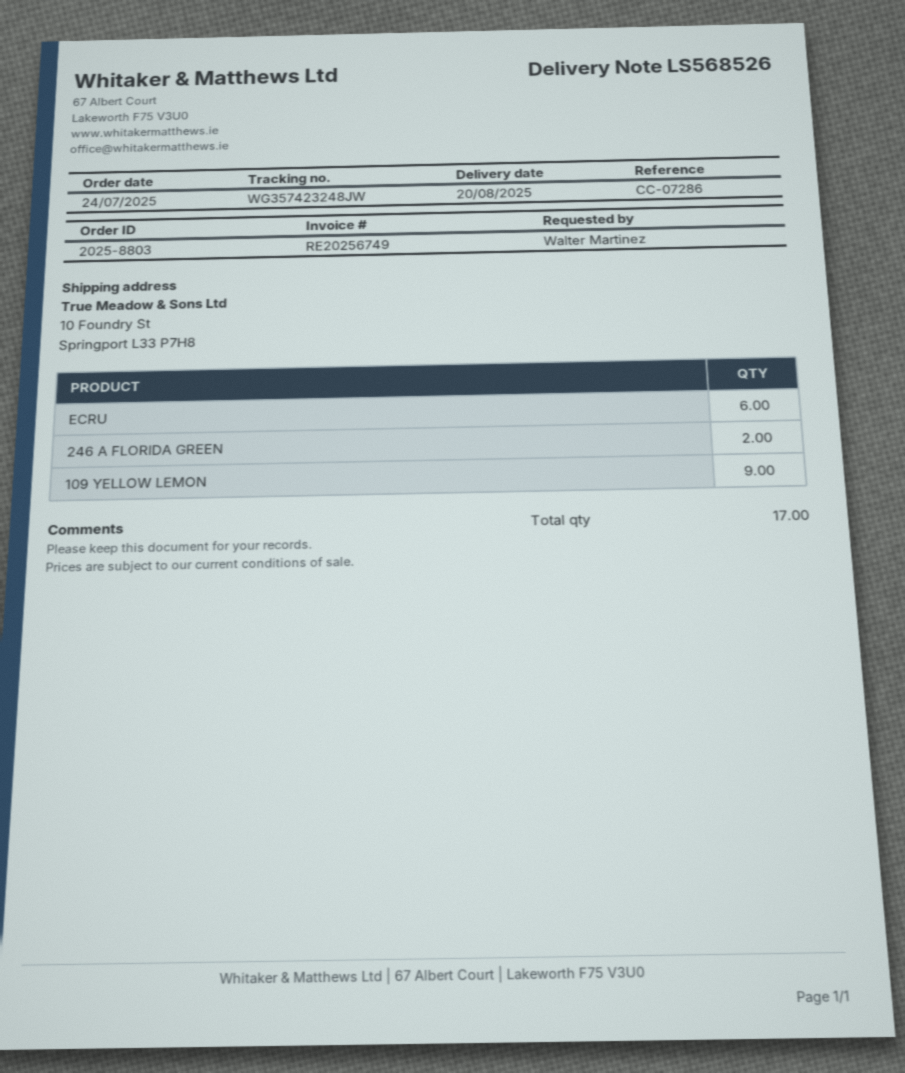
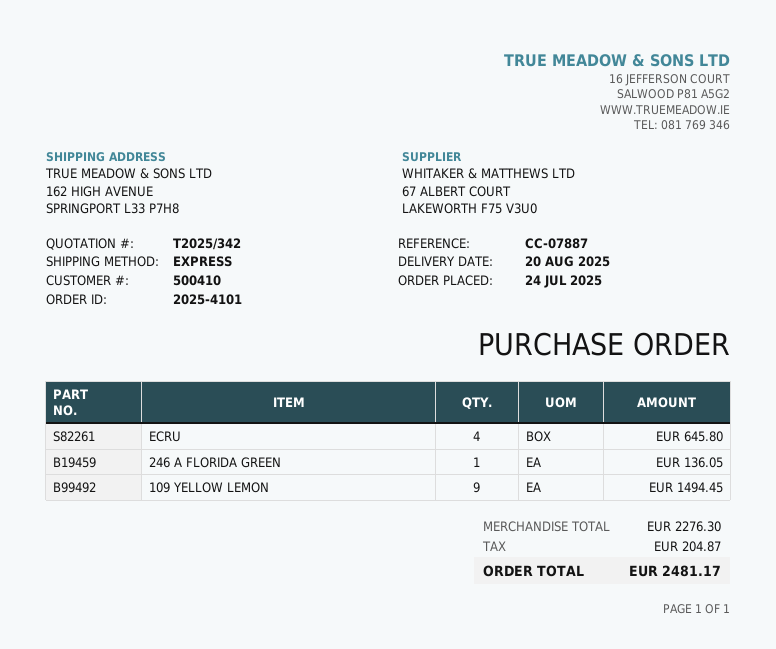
order number: 2025-8803 -> 2025-4101
reference: CC-07286 -> CC-07887
ship to: 10 Foundry St, Springport L33 P7H8 -> 162 HIGH AVENUE, SPRINGPORT L33 P7H8
ECRU: 6 -> 4
246 A FLORIDA GREEN: 2 -> 1

